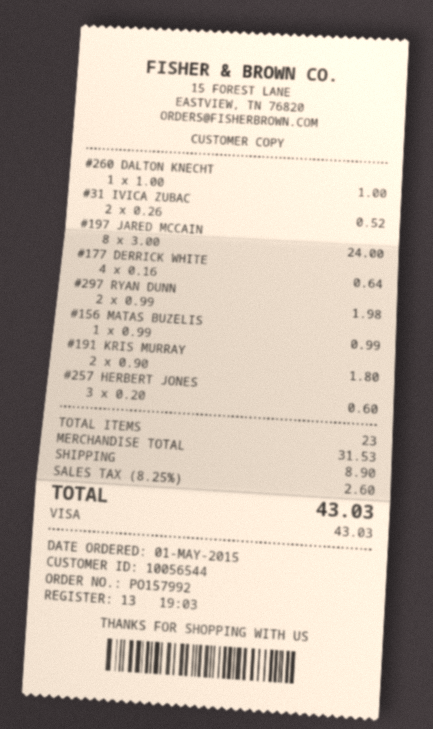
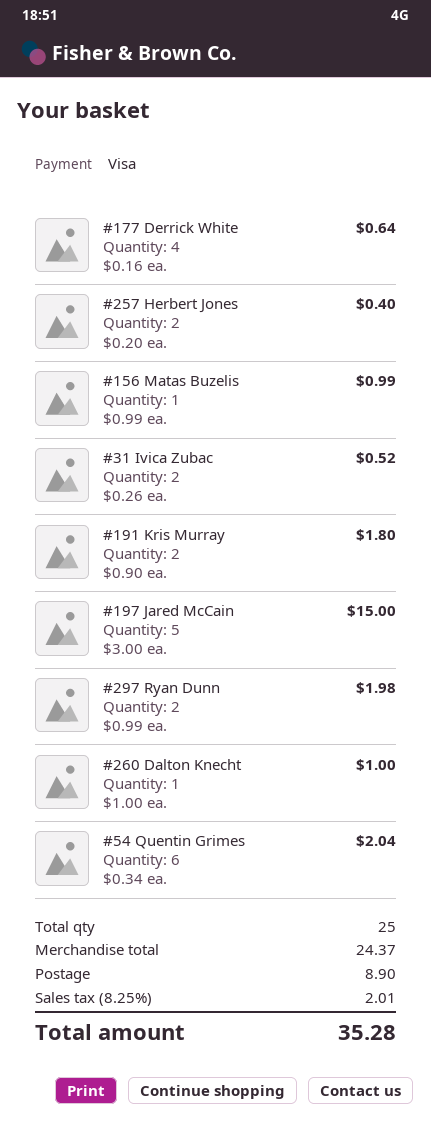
#197 JARED MCCAIN: 8 x 3.00 = 24.00 -> 5 x 3.00 = 15.00
#257 HERBERT JONES: 3 x 0.20 = 0.60 -> 2 x 0.20 = 0.40
#54 Quentin Grimes: none -> 6 x 0.34 = 2.04
total quantity: 23 -> 25
subtotal: 31.53 -> 24.37
tax: 8.25% = 2.60 -> 8.25% = 2.01
total: 43.03 -> 35.28

